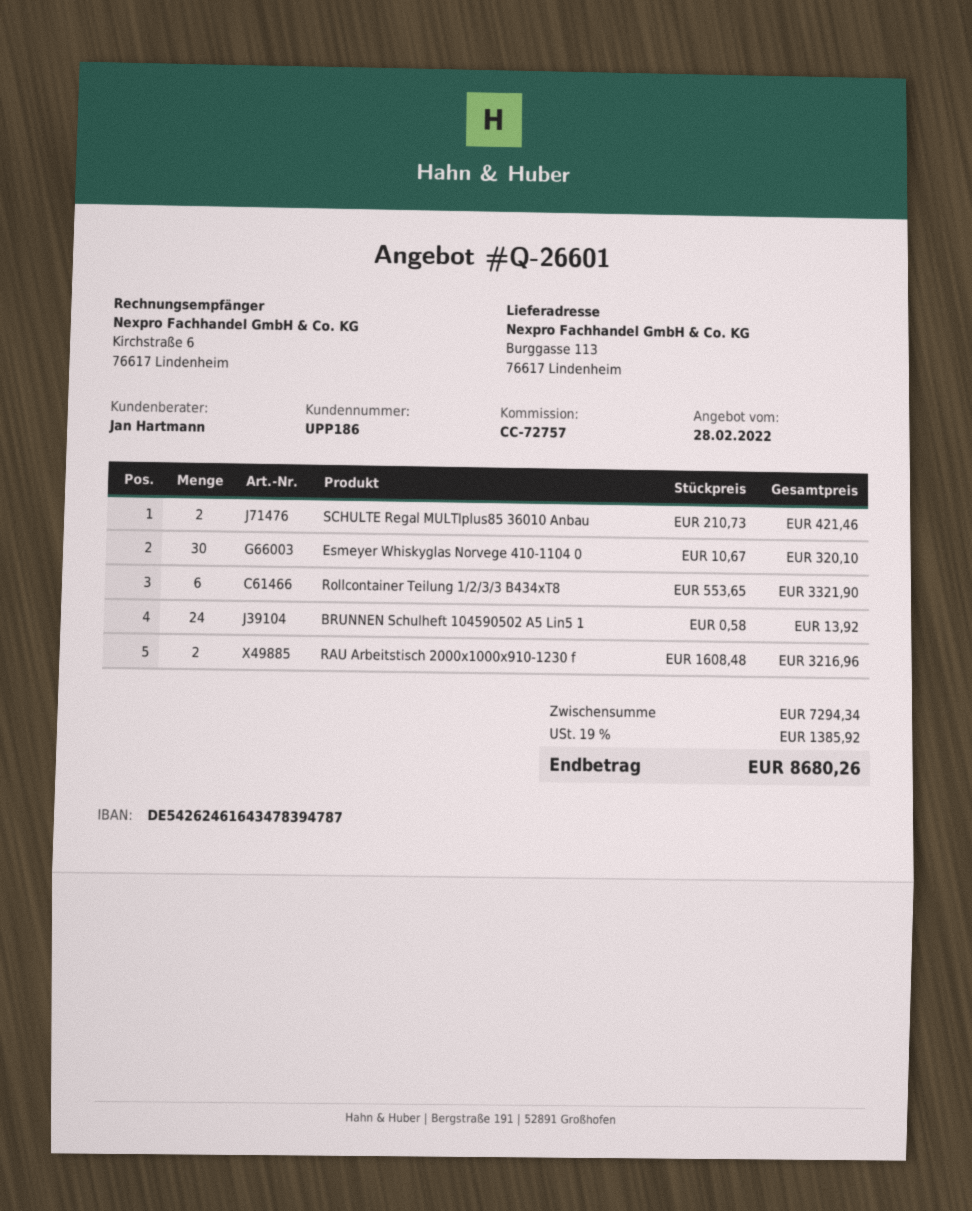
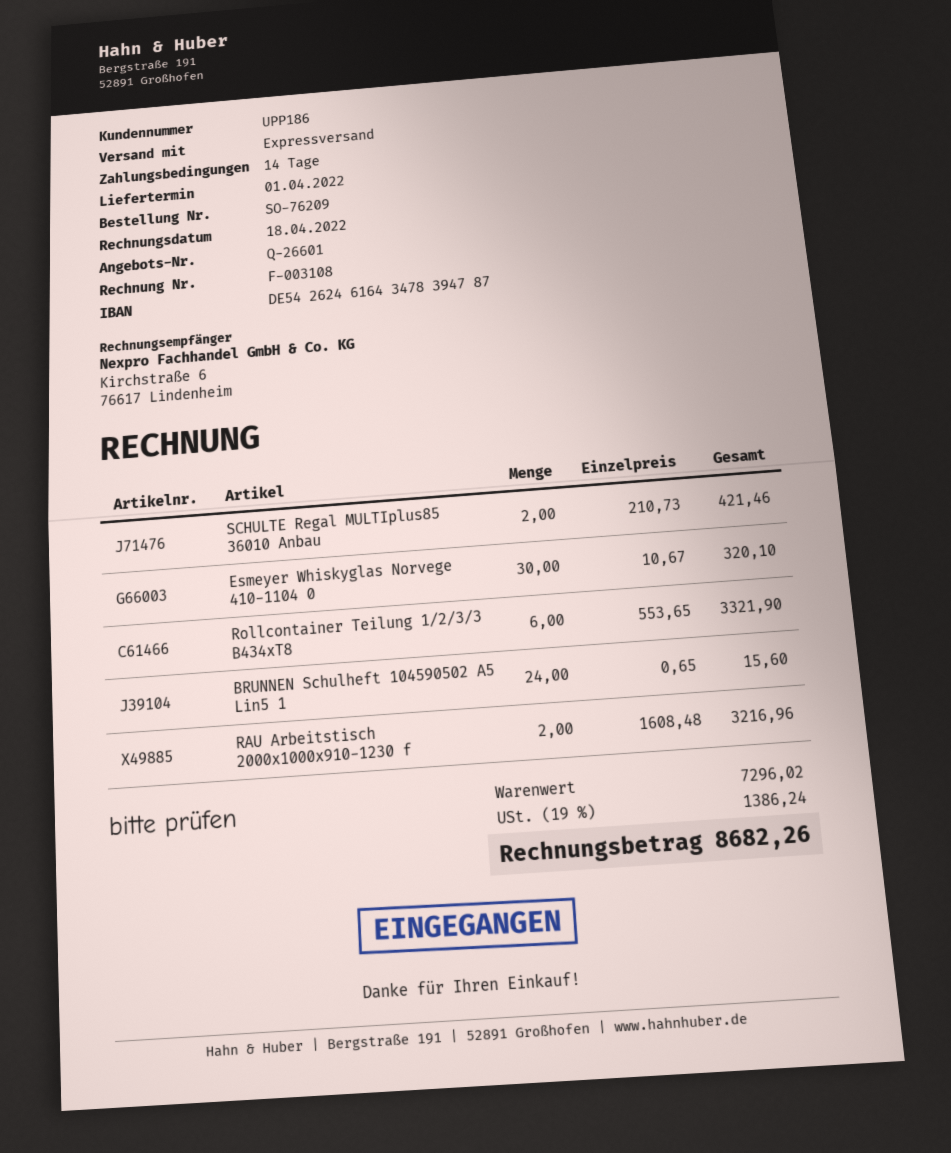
BRUNNEN Schulheft 104590502 A5 Lin5 1: 24 x 0.58 = 13.92 -> 24 x 0.65 = 15.60
subtotal: 7294.34 -> 7296.02
tax: 19% = 1385.92 -> 19% = 1386.24
total: 8680.26 -> 8682.26

